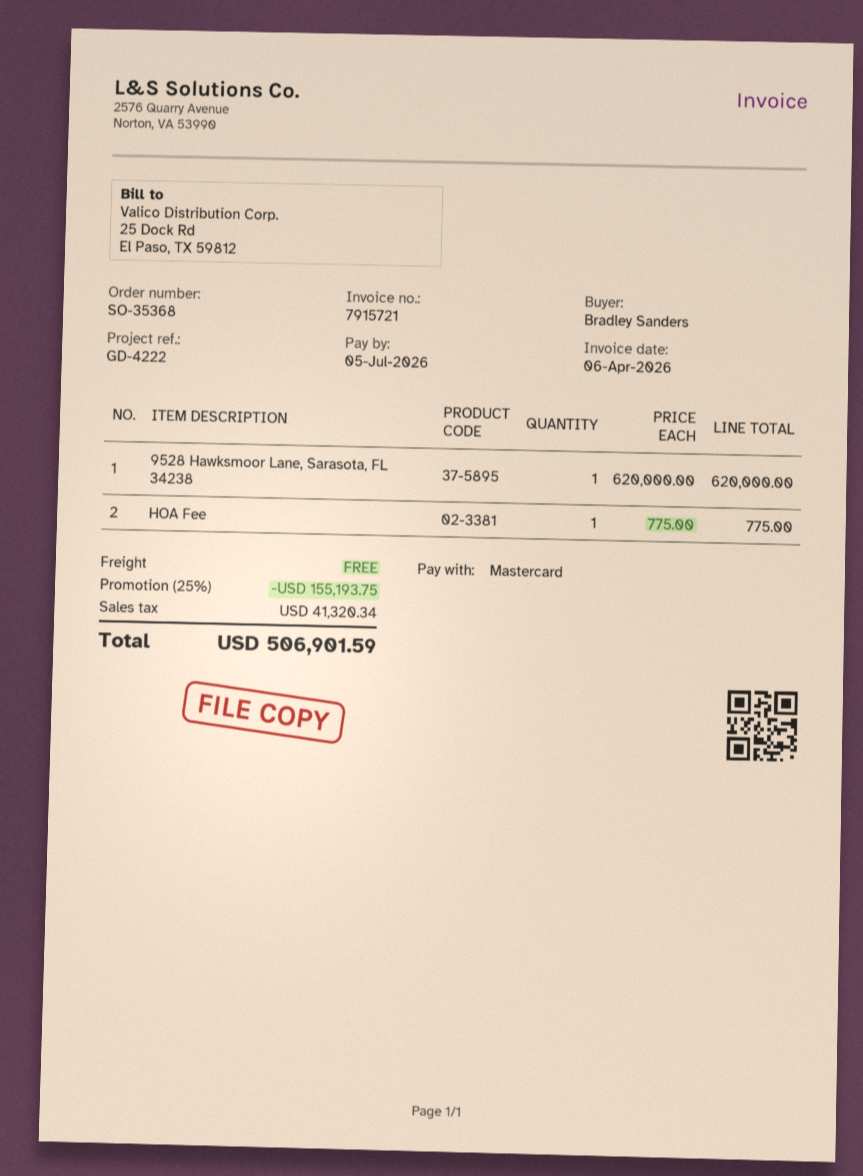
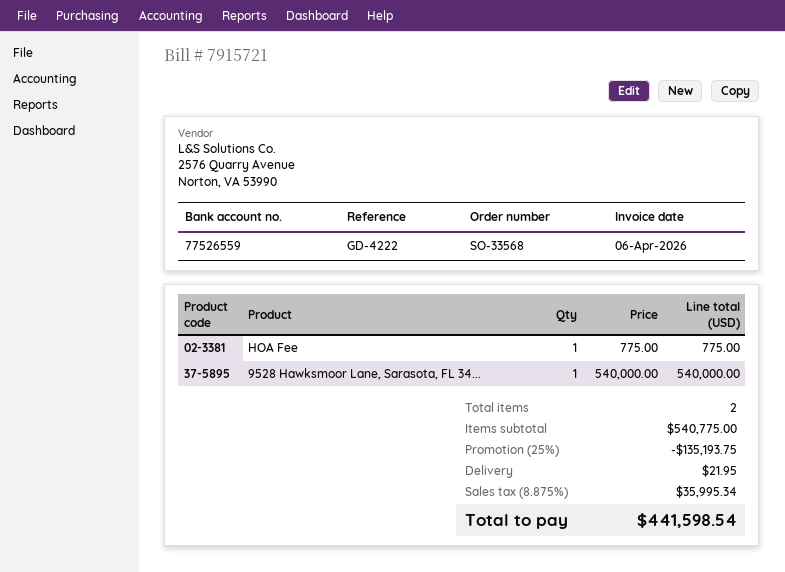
order number: SO-35368 -> SO-33568
9528 Hawksmoor Lane, Sarasota, FL 34238: 1 x 620000.00 = 620000.00 -> 1 x 540000.00 = 540000.00
discount: 25% = 155193.75 -> 25% = 135193.75
shipping: 0.00 -> 21.95
tax: 41320.34 -> 35995.34
total: 506901.59 -> 441598.54

